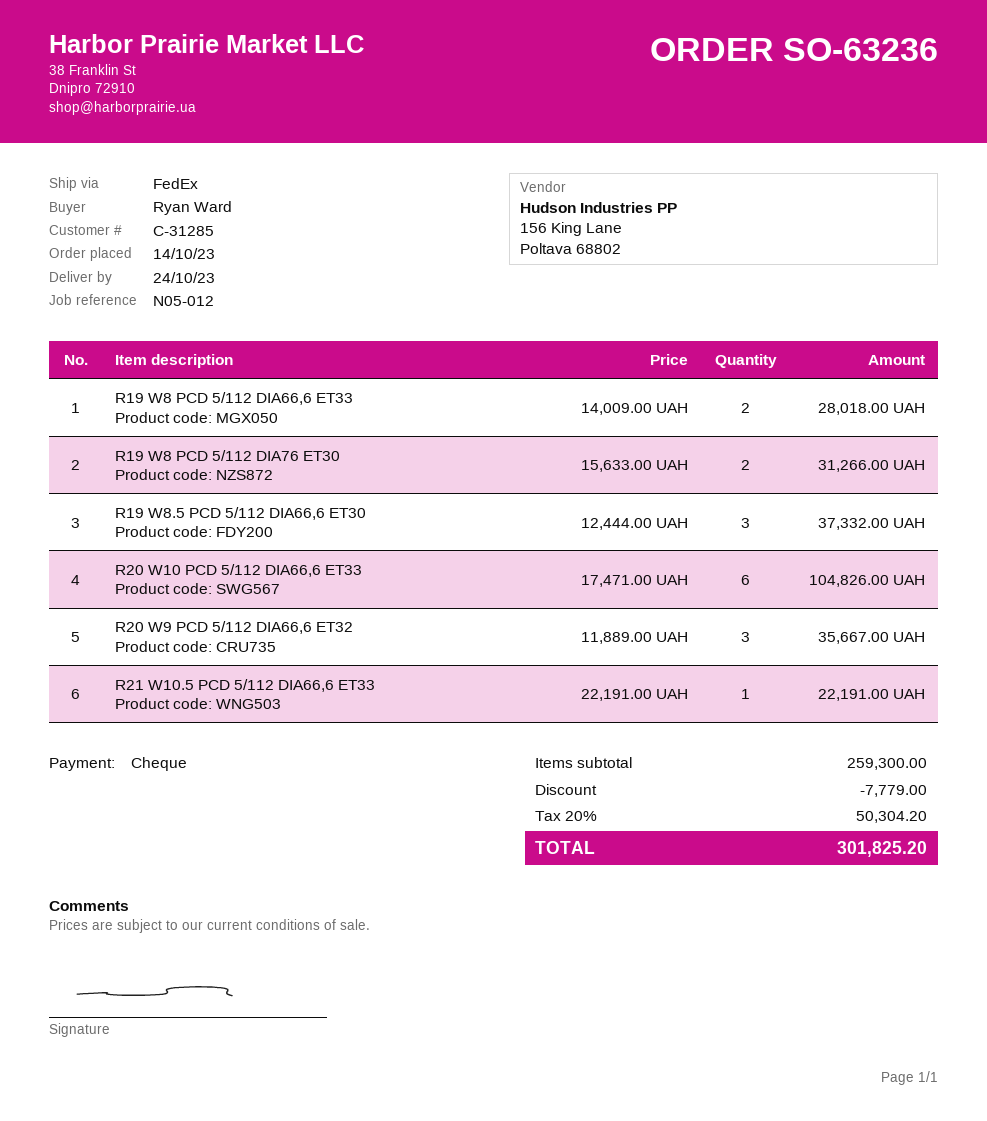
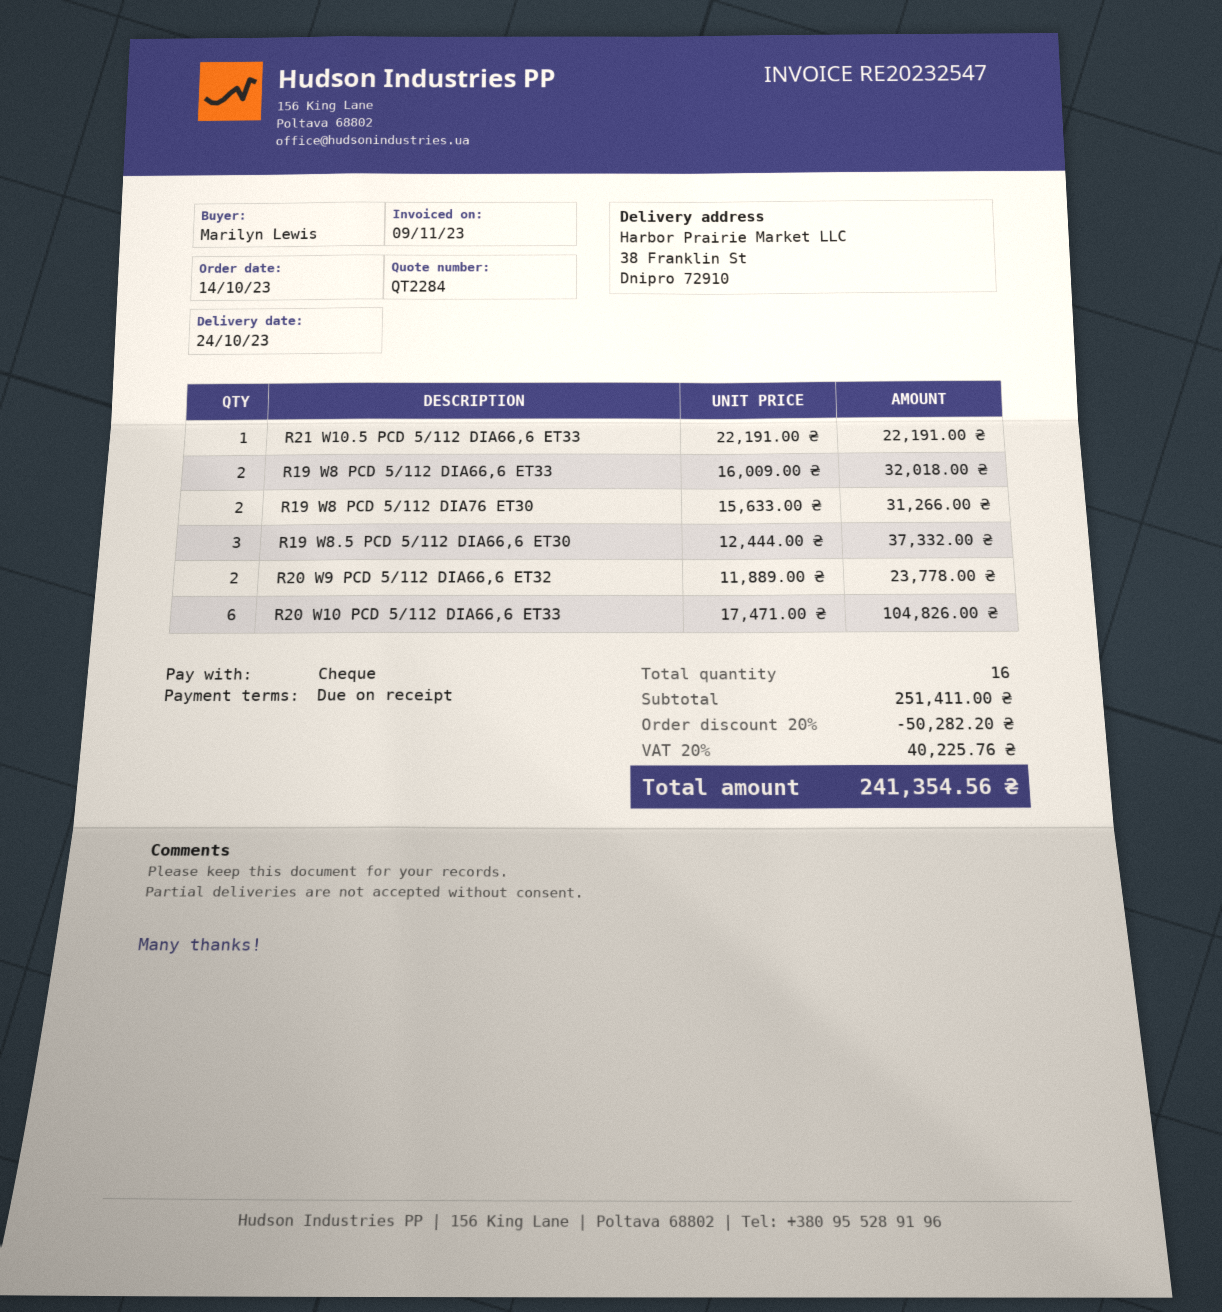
ordered by: Ryan Ward -> Marilyn Lewis
R19 W8 PCD 5/112 DIA66,6 ET33: 2 x 14009.00 = 28018.00 -> 2 x 16009.00 = 32018.00
R20 W9 PCD 5/112 DIA66,6 ET32: 3 x 11889.00 = 35667.00 -> 2 x 11889.00 = 23778.00
subtotal: 259300.00 -> 251411.00
discount: 7779.00 -> 50282.20
tax: 20% = 50304.20 -> 20% = 40225.76
total: 301825.20 -> 241354.56

